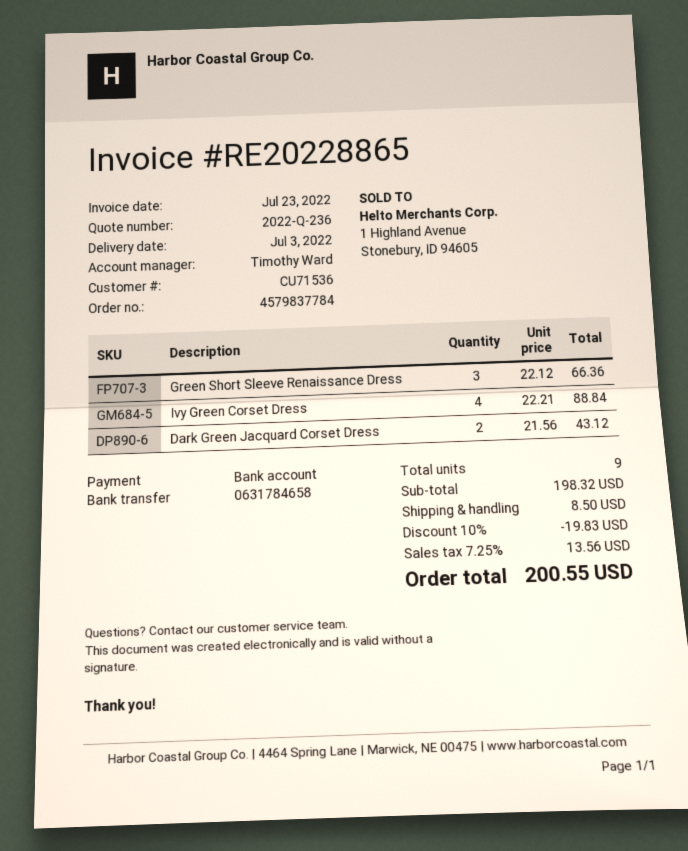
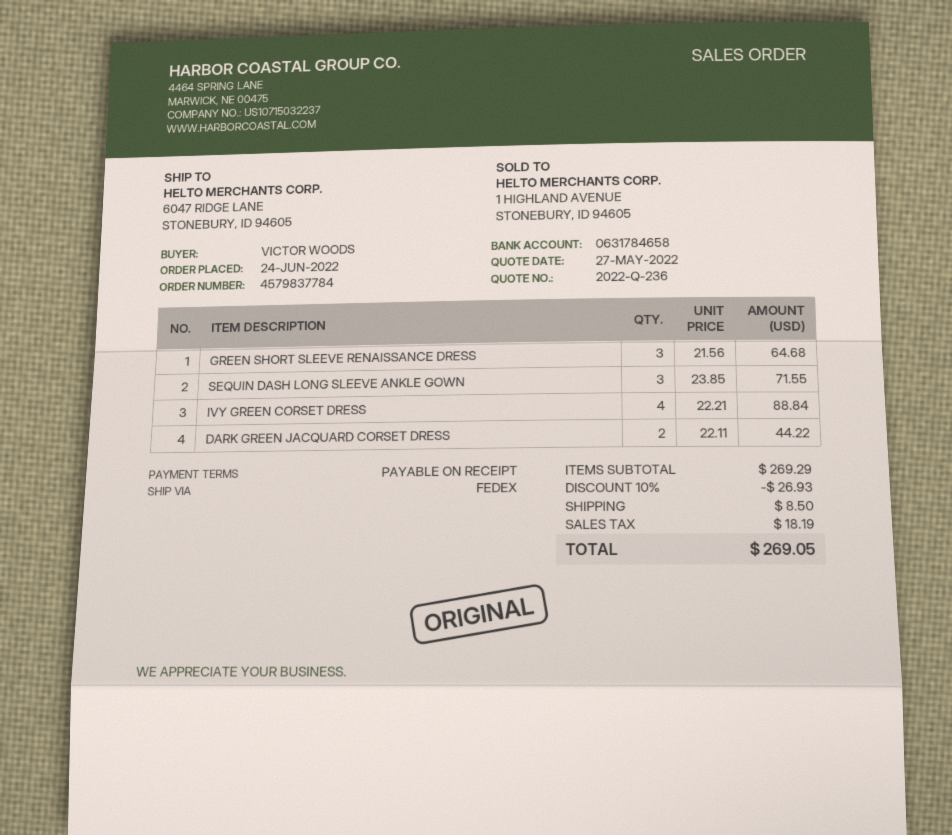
Green Short Sleeve Renaissance Dress: 3 x 22.12 = 66.36 -> 3 x 21.56 = 64.68
Dark Green Jacquard Corset Dress: 2 x 21.56 = 43.12 -> 2 x 22.11 = 44.22
SEQUIN DASH LONG SLEEVE ANKLE GOWN: none -> 3 x 23.85 = 71.55
subtotal: 198.32 -> 269.29
discount: 10% = 19.83 -> 10% = 26.93
tax: 13.56 -> 18.19
total: 200.55 -> 269.05

